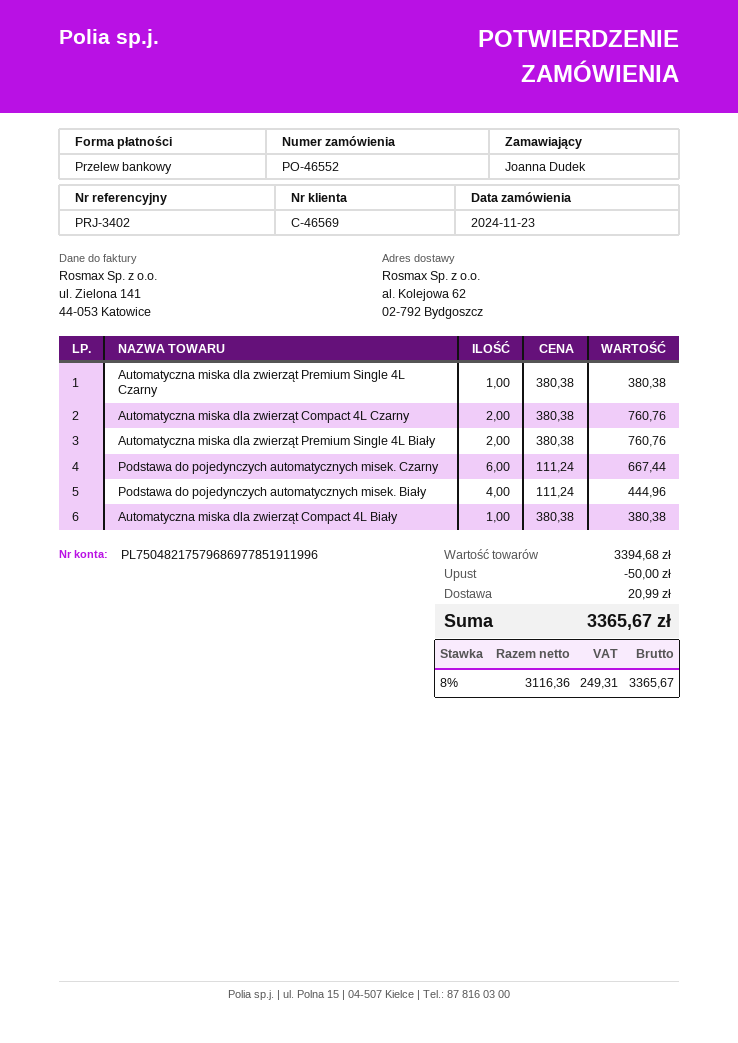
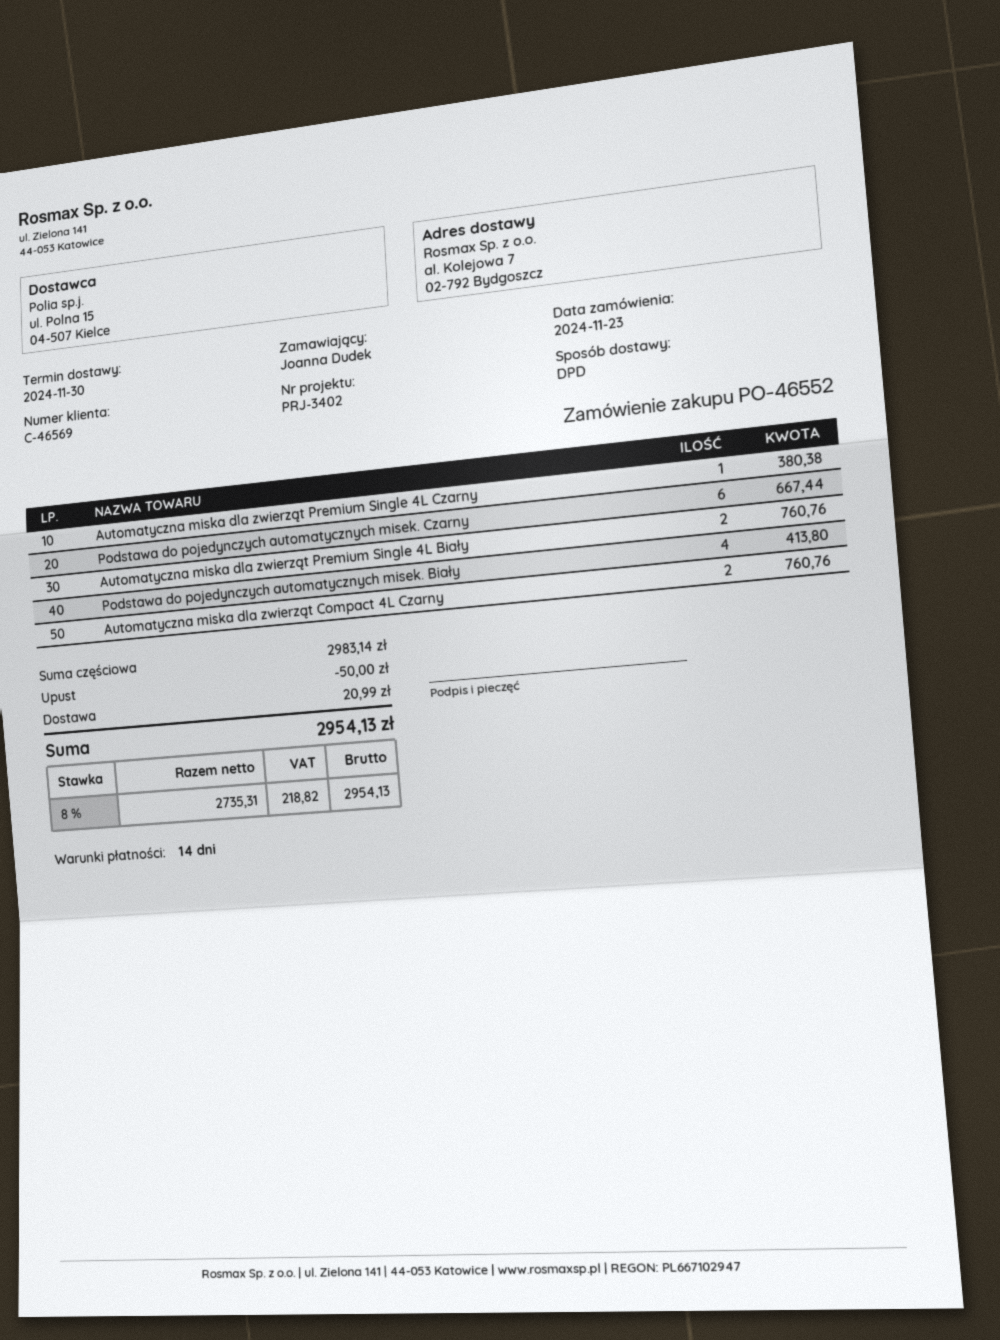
ship to: al. Kolejowa 62, 02-792 Bydgoszcz -> al. Kolejowa 7, 02-792 Bydgoszcz
Podstawa do pojedynczych automatycznych misek. Biały: 4 for 444.96 -> 4 for 413.80
Automatyczna miska dla zwierząt Compact 4L Biały: 1 for 380.38 -> none
subtotal: 3394.68 -> 2983.14
net: 3116.36 -> 2735.31
tax: 8% = 249.31 -> 8% = 218.82
total: 3365.67 -> 2954.13

